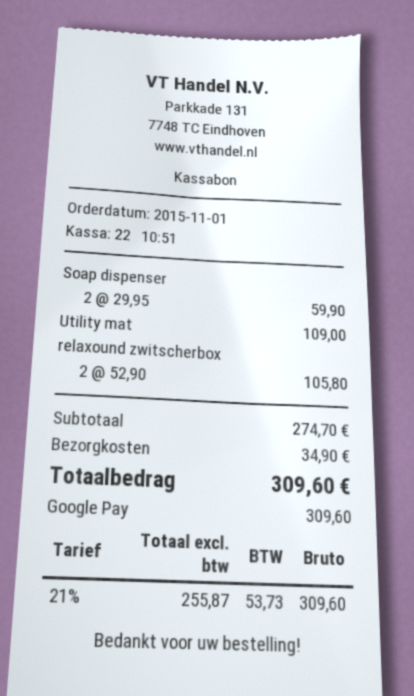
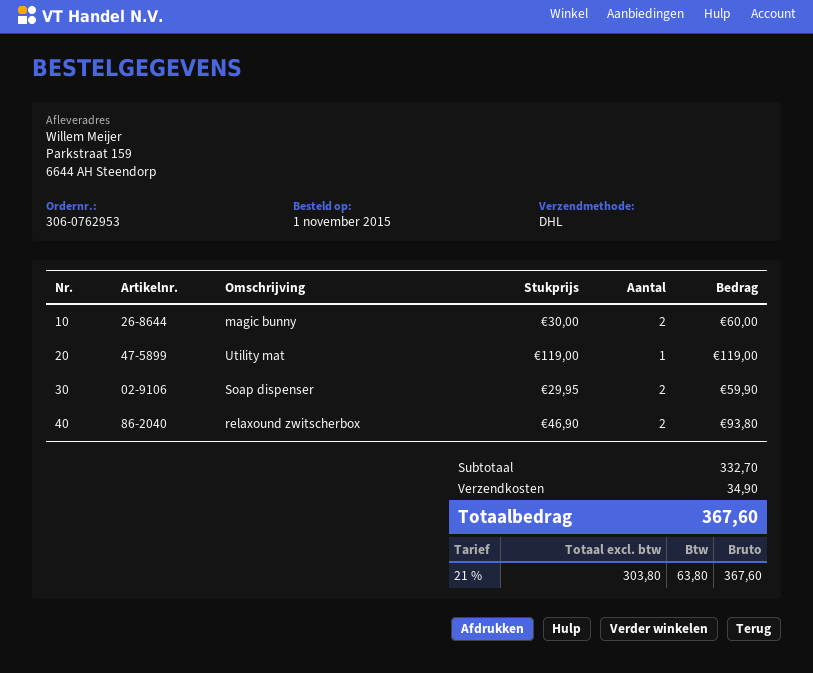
Utility mat: 1 x 109.00 = 109.00 -> 1 x 119.00 = 119.00
relaxound zwitscherbox: 2 x 52.90 = 105.80 -> 2 x 46.90 = 93.80
magic bunny: none -> 2 x 30.00 = 60.00
subtotal: 274.70 -> 332.70
net: 255.87 -> 303.80
tax: 21% = 53.73 -> 21% = 63.80
total: 309.60 -> 367.60

